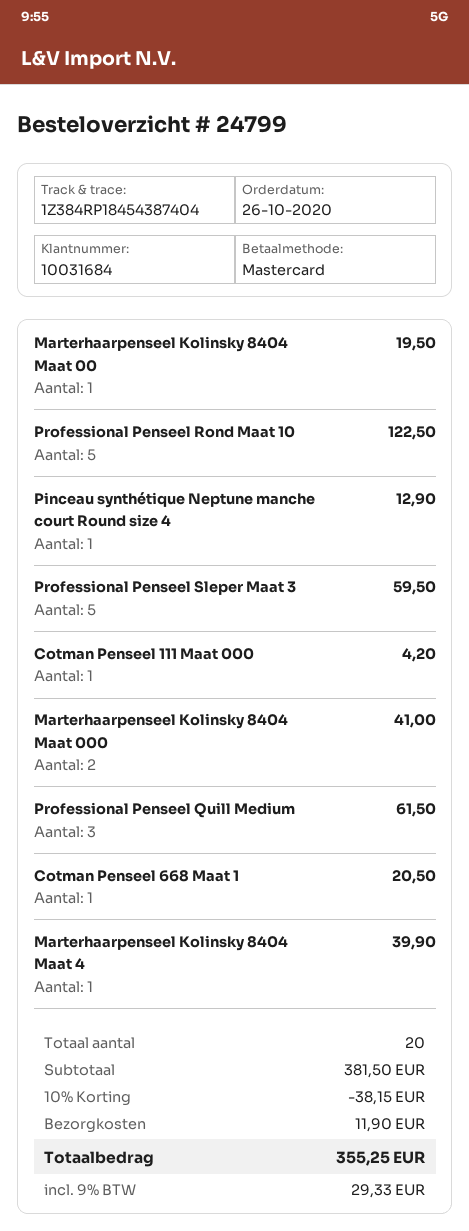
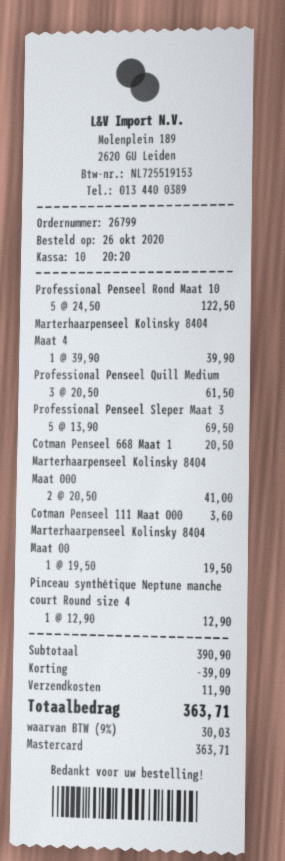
order number: 24799 -> 26799
Professional Penseel Sleper Maat 3: 5 for 59.50 -> 5 for 69.50
Cotman Penseel 111 Maat 000: 1 for 4.20 -> 1 for 3.60
subtotal: 381.50 -> 390.90
discount: 38.15 -> 39.09
tax: 9% = 29.33 -> 9% = 30.03
total: 355.25 -> 363.71

